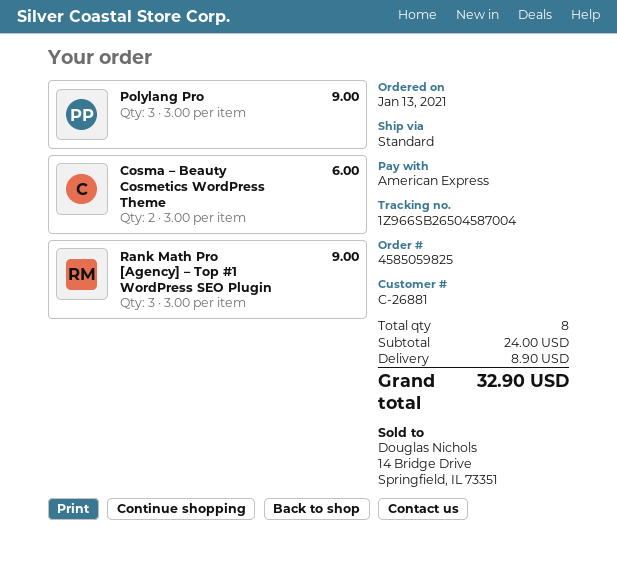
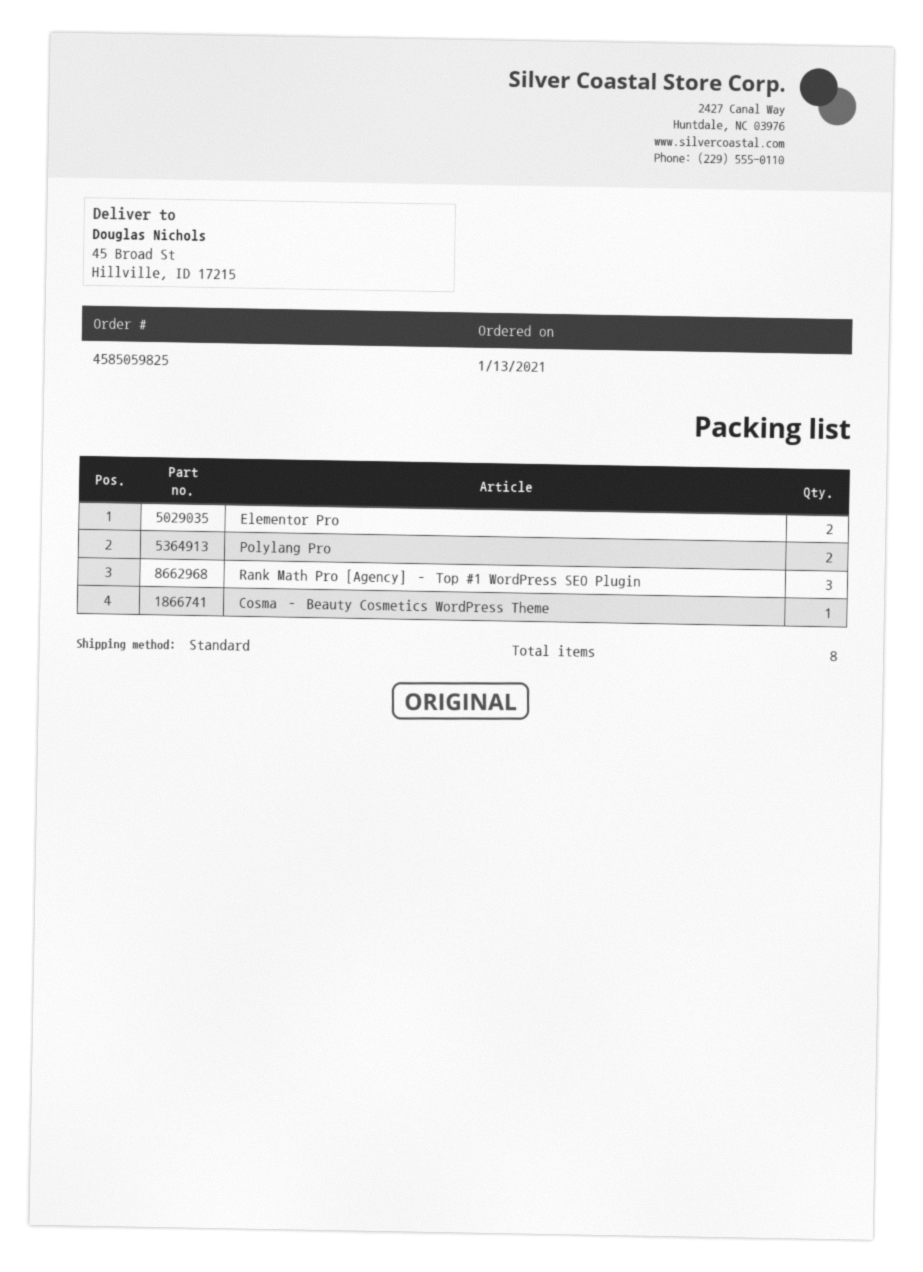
Polylang Pro: 3 -> 2
Cosma – Beauty Cosmetics WordPress Theme: 2 -> 1
Elementor Pro: none -> 2

